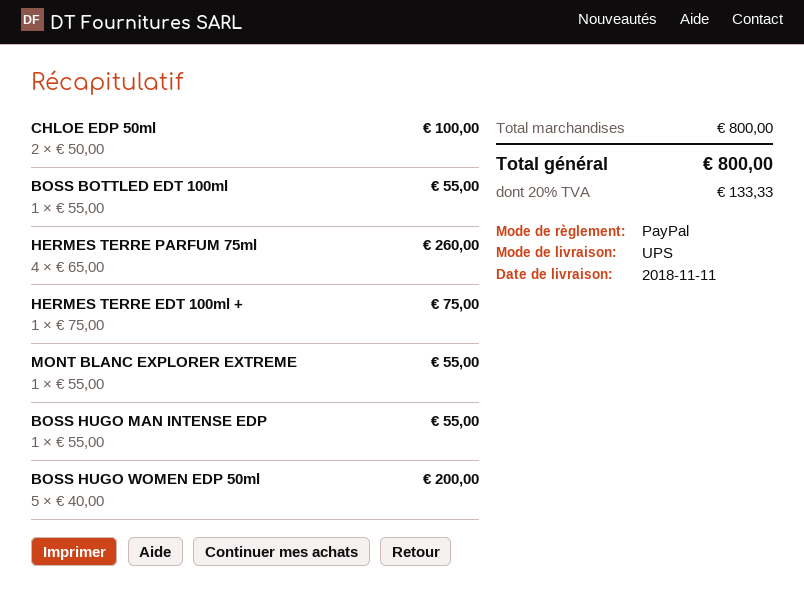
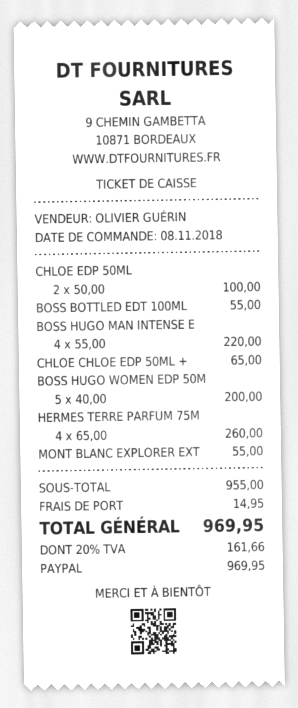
HERMES TERRE EDT 100ml +: 1 x 75.00 = 75.00 -> none
BOSS HUGO MAN INTENSE EDP: 1 x 55.00 = 55.00 -> 4 x 55.00 = 220.00
CHLOE CHLOE EDP 50ML +: none -> 1 x 65.00 = 65.00
subtotal: 800.00 -> 955.00
shipping: none -> 14.95
tax: 20% = 133.33 -> 20% = 161.66
total: 800.00 -> 969.95

